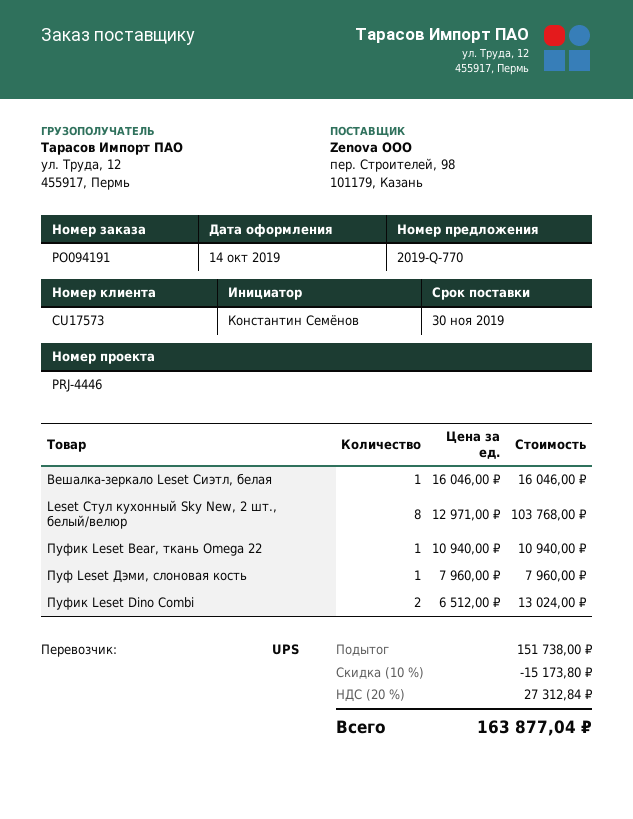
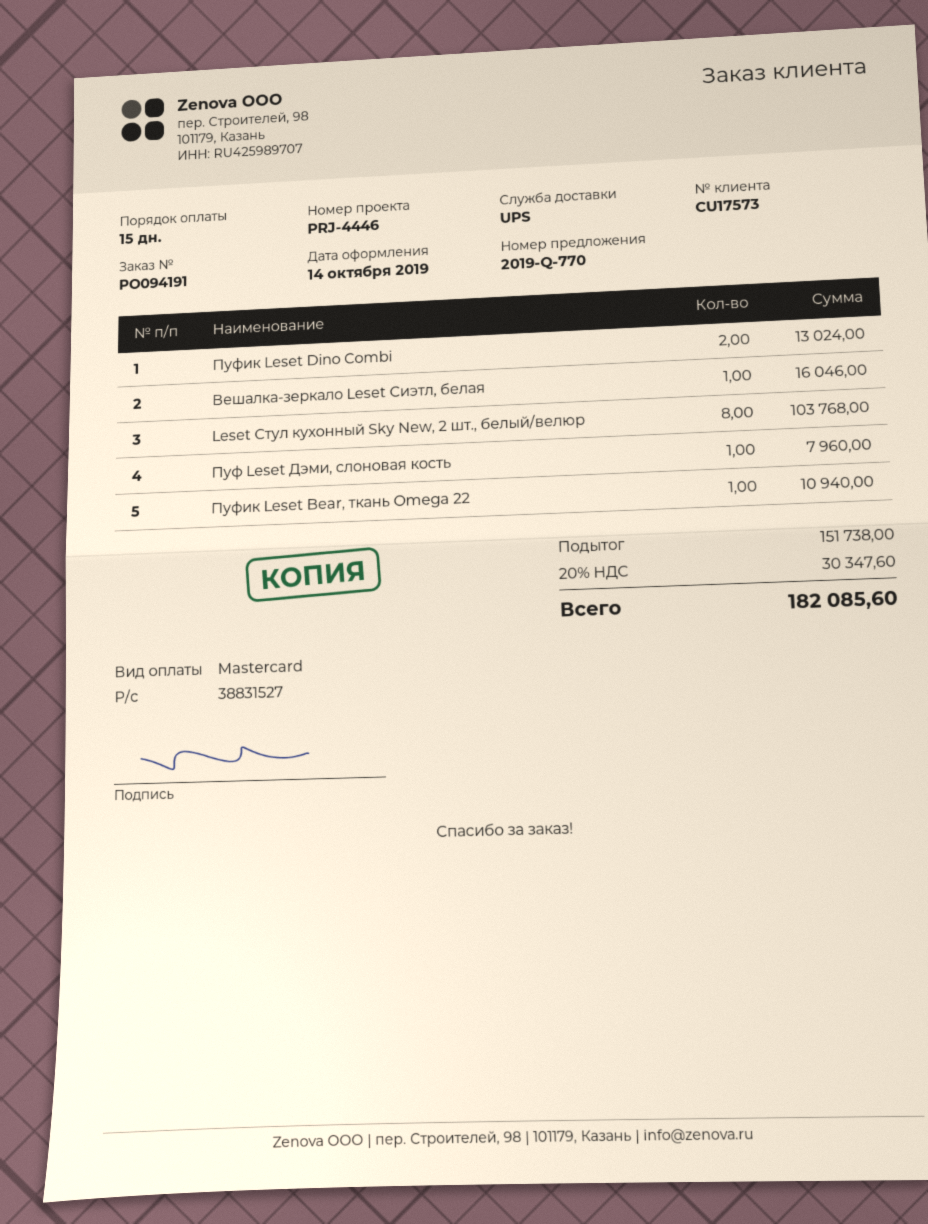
discount: 10% = 15173.80 -> none
tax: 20% = 27312.84 -> 20% = 30347.60
total: 163877.04 -> 182085.60

